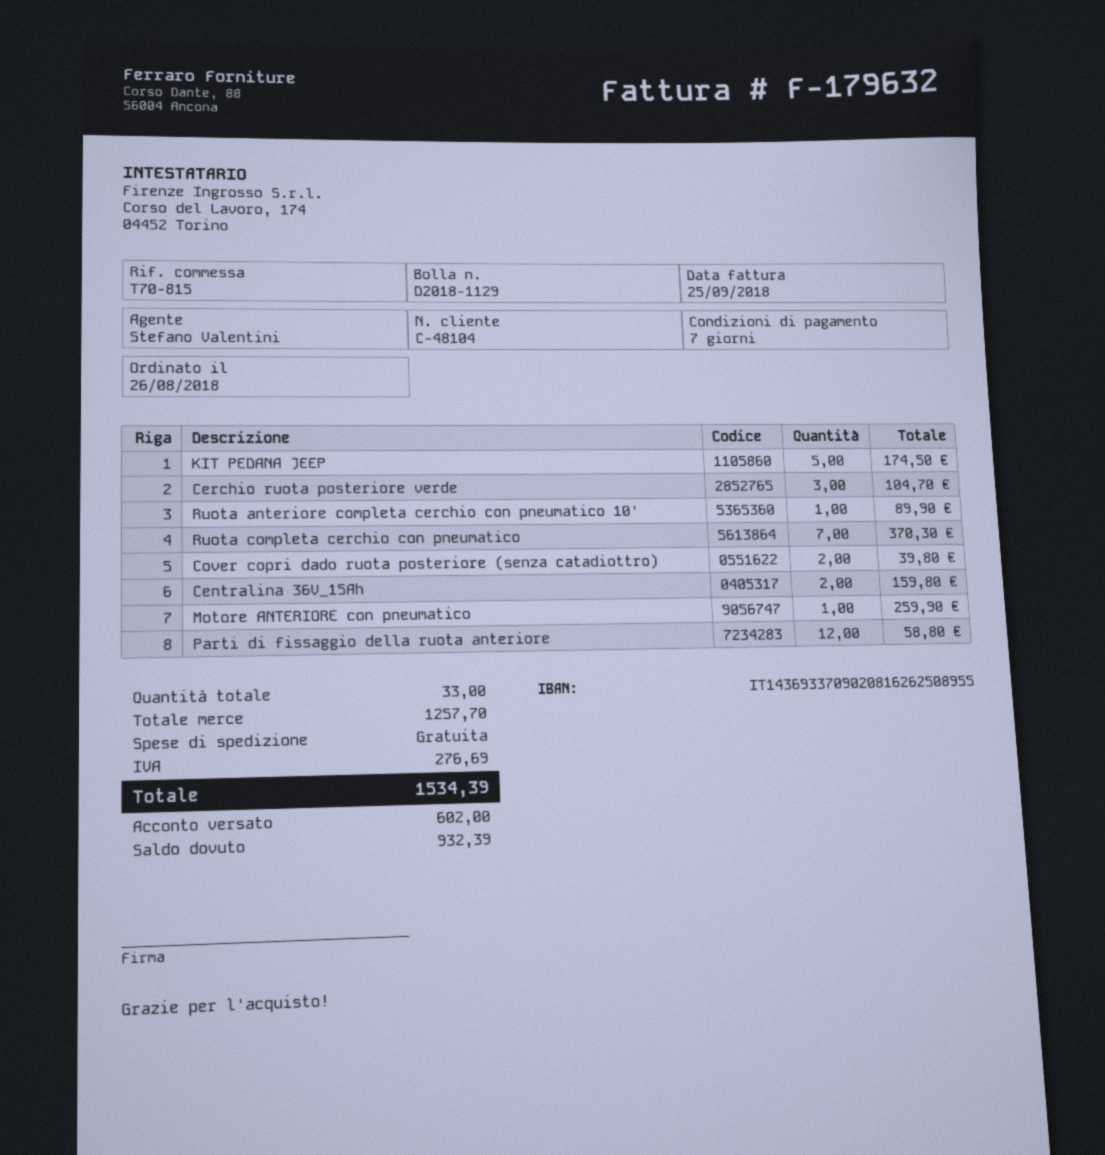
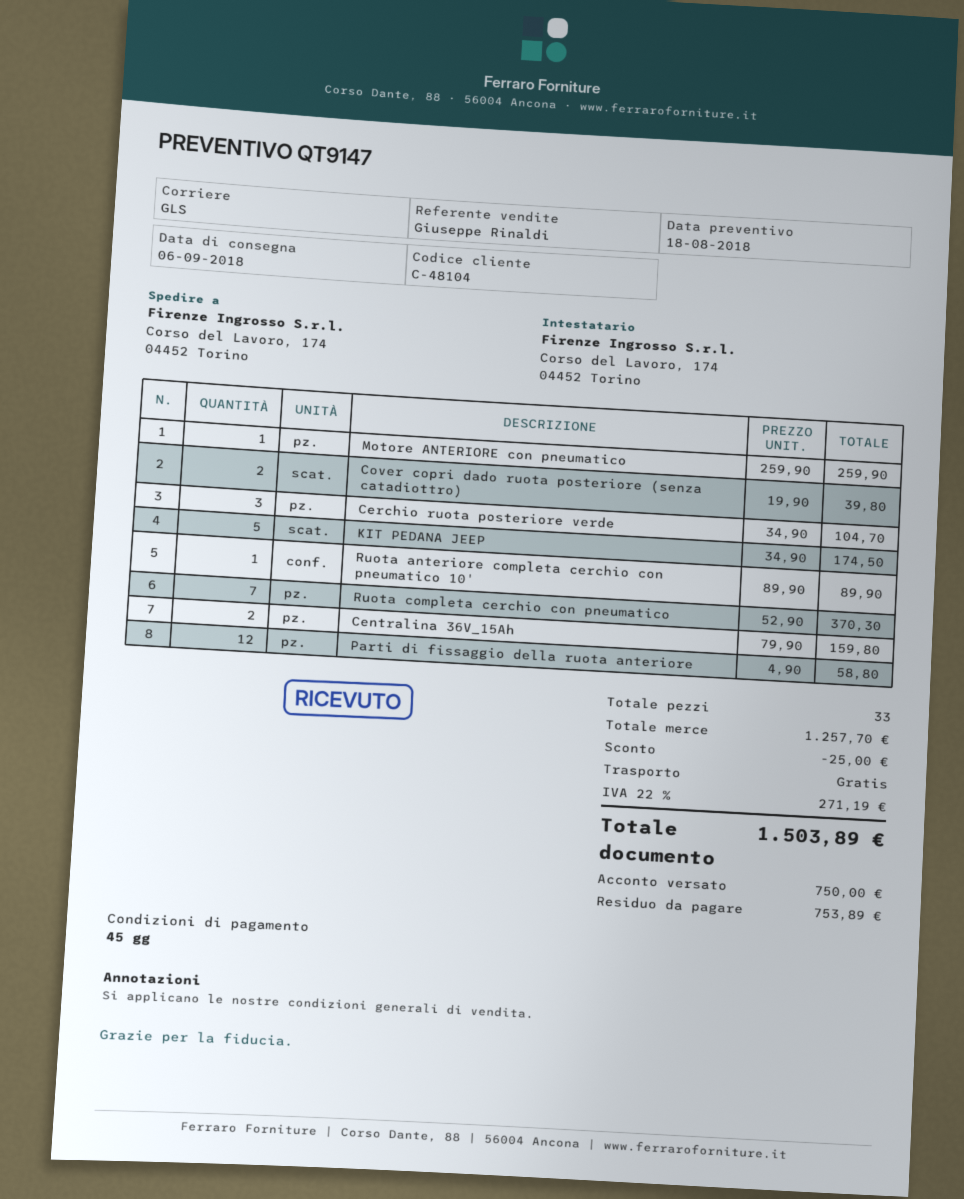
payment terms: 7 days -> 45 days
sales rep: Stefano Valentini -> Giuseppe Rinaldi
discount: none -> 25.00
tax: 276.69 -> 271.19
total: 1534.39 -> 1503.89
deposit: 602.00 -> 750.00
balance: 932.39 -> 753.89

